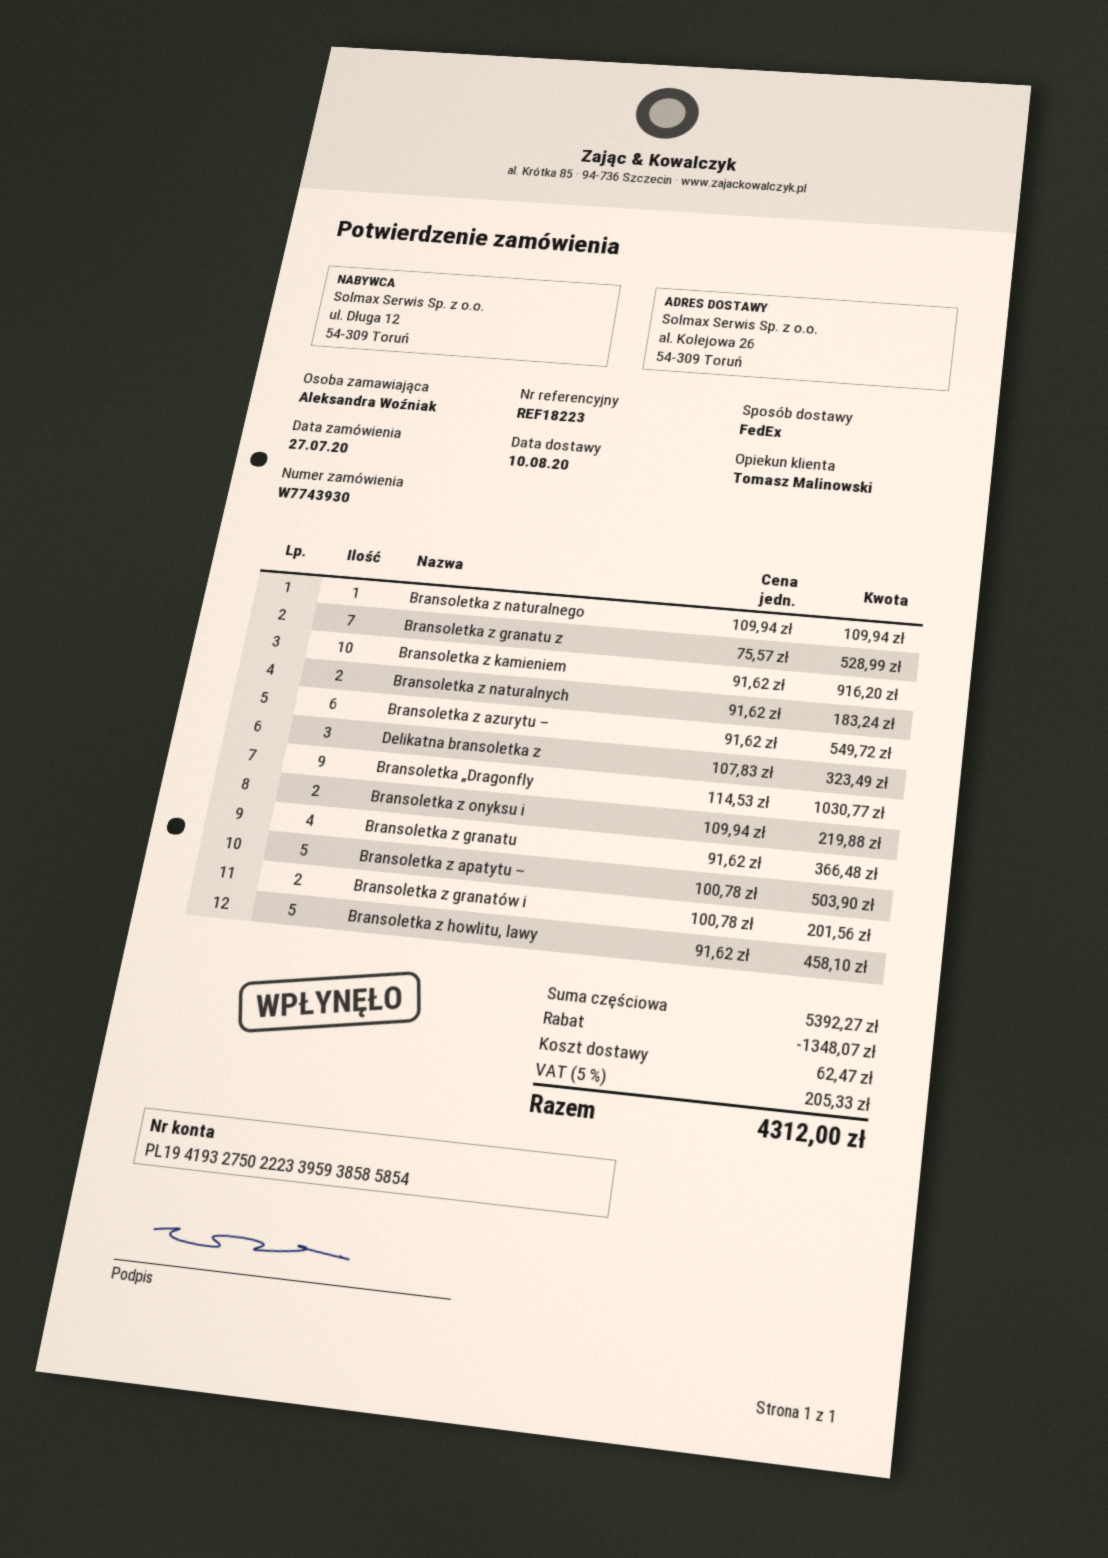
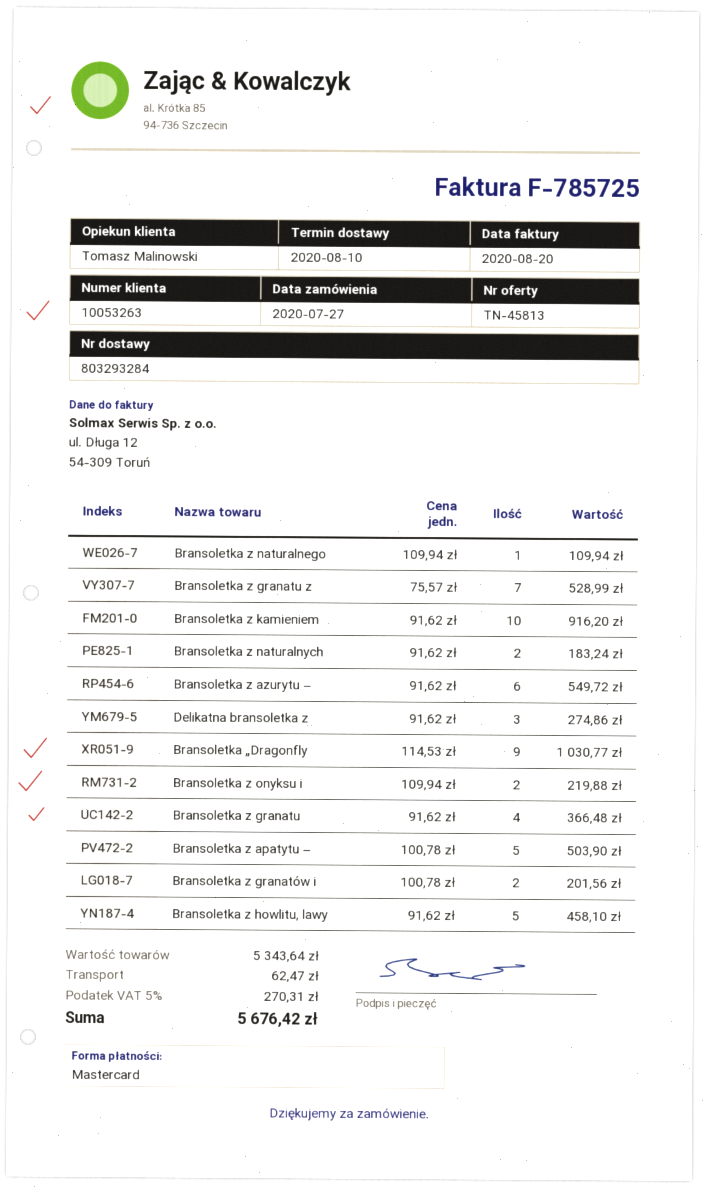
Delikatna bransoletka z: 3 x 107.83 = 323.49 -> 3 x 91.62 = 274.86
subtotal: 5392.27 -> 5343.64
discount: 1348.07 -> none
tax: 5% = 205.33 -> 5% = 270.31
total: 4312.00 -> 5676.42

